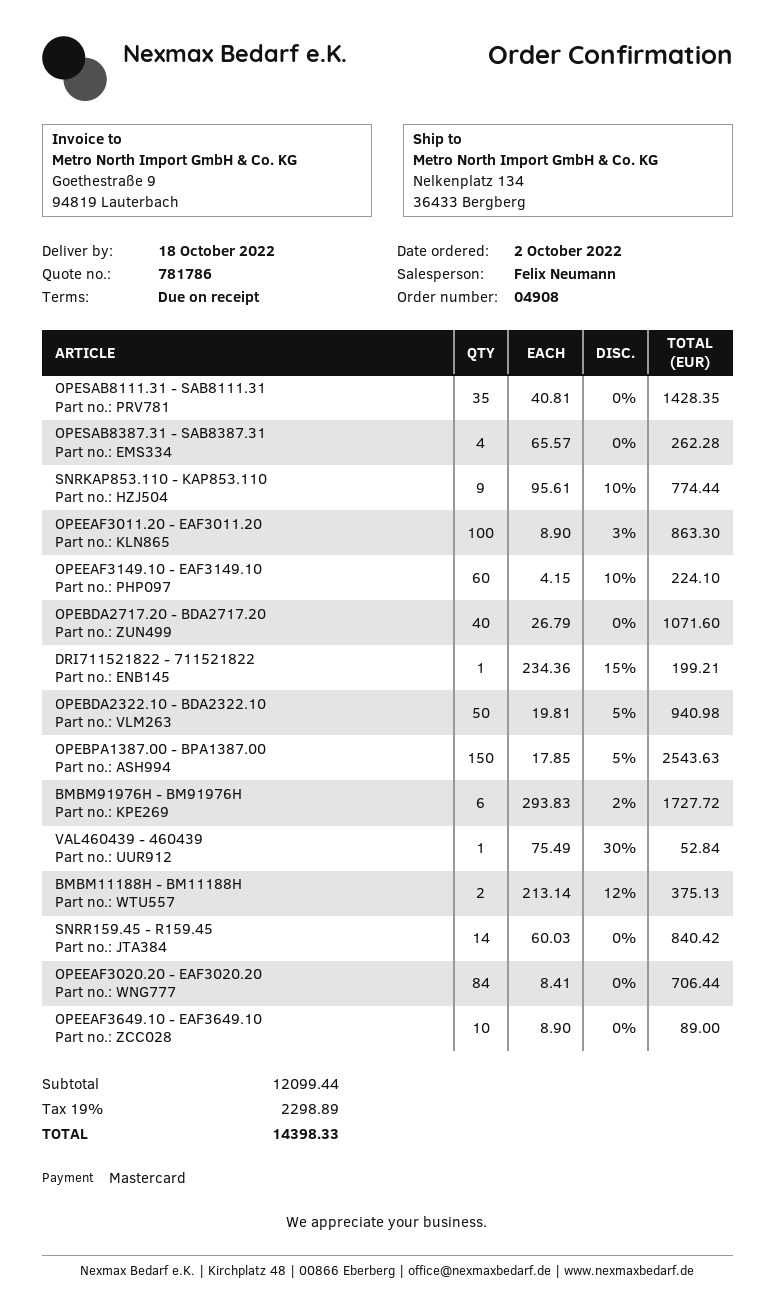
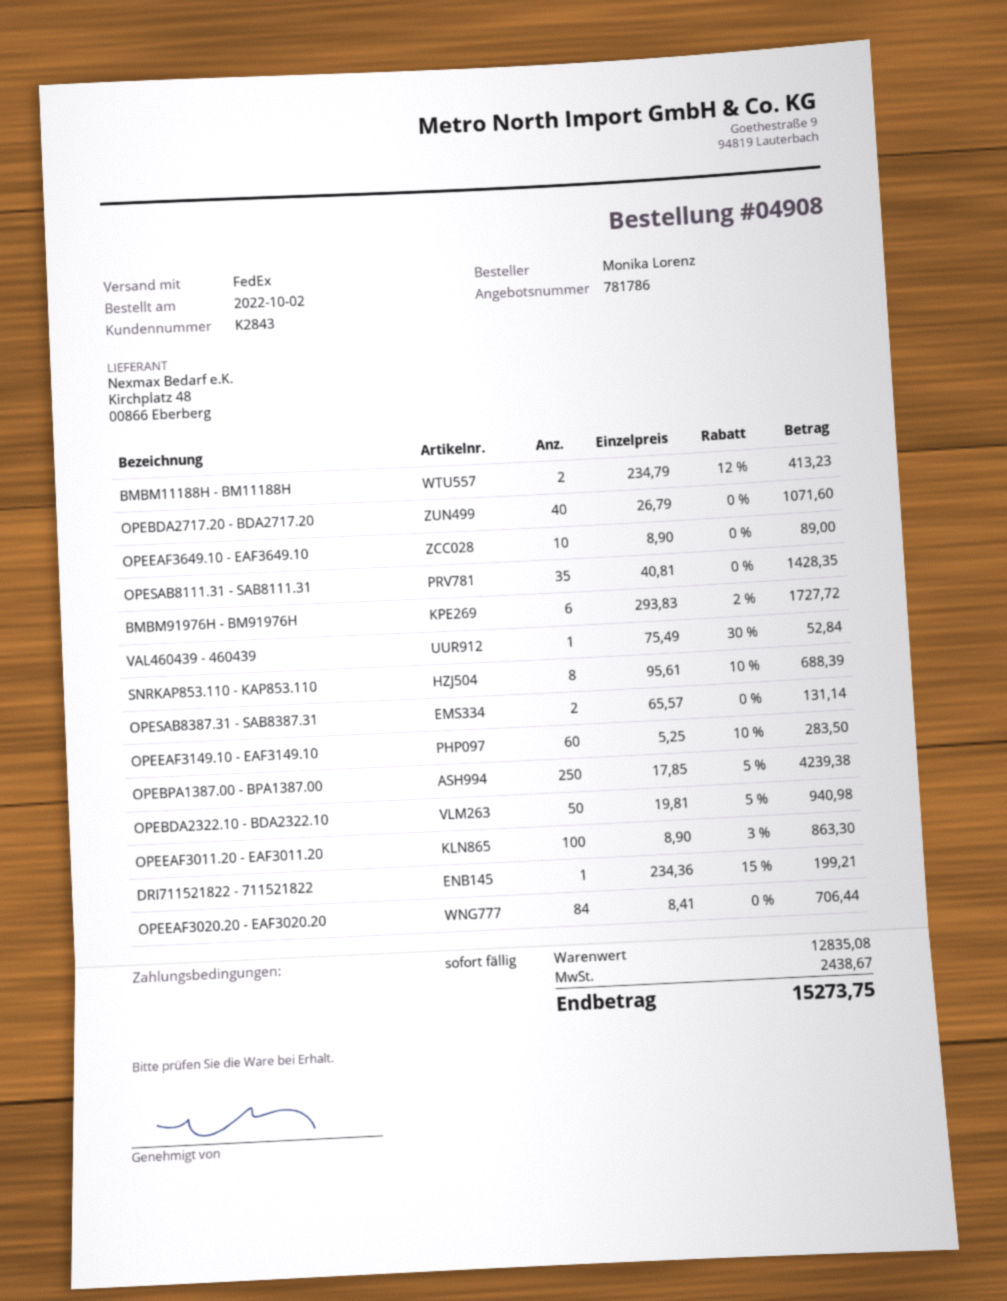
OPESAB8387.31 - SAB8387.31: 4 x 65.57 = 262.28 -> 2 x 65.57 = 131.14
SNRKAP853.110 - KAP853.110: 9 x 95.61 - 10% = 774.44 -> 8 x 95.61 - 10% = 688.39
OPEEAF3149.10 - EAF3149.10: 60 x 4.15 - 10% = 224.10 -> 60 x 5.25 - 10% = 283.50
OPEBPA1387.00 - BPA1387.00: 150 x 17.85 - 5% = 2543.63 -> 250 x 17.85 - 5% = 4239.38
BMBM11188H - BM11188H: 2 x 213.14 - 12% = 375.13 -> 2 x 234.79 - 12% = 413.23
SNRR159.45 - R159.45: 14 x 60.03 = 840.42 -> none
subtotal: 12099.44 -> 12835.08
tax: 2298.89 -> 2438.67
total: 14398.33 -> 15273.75

